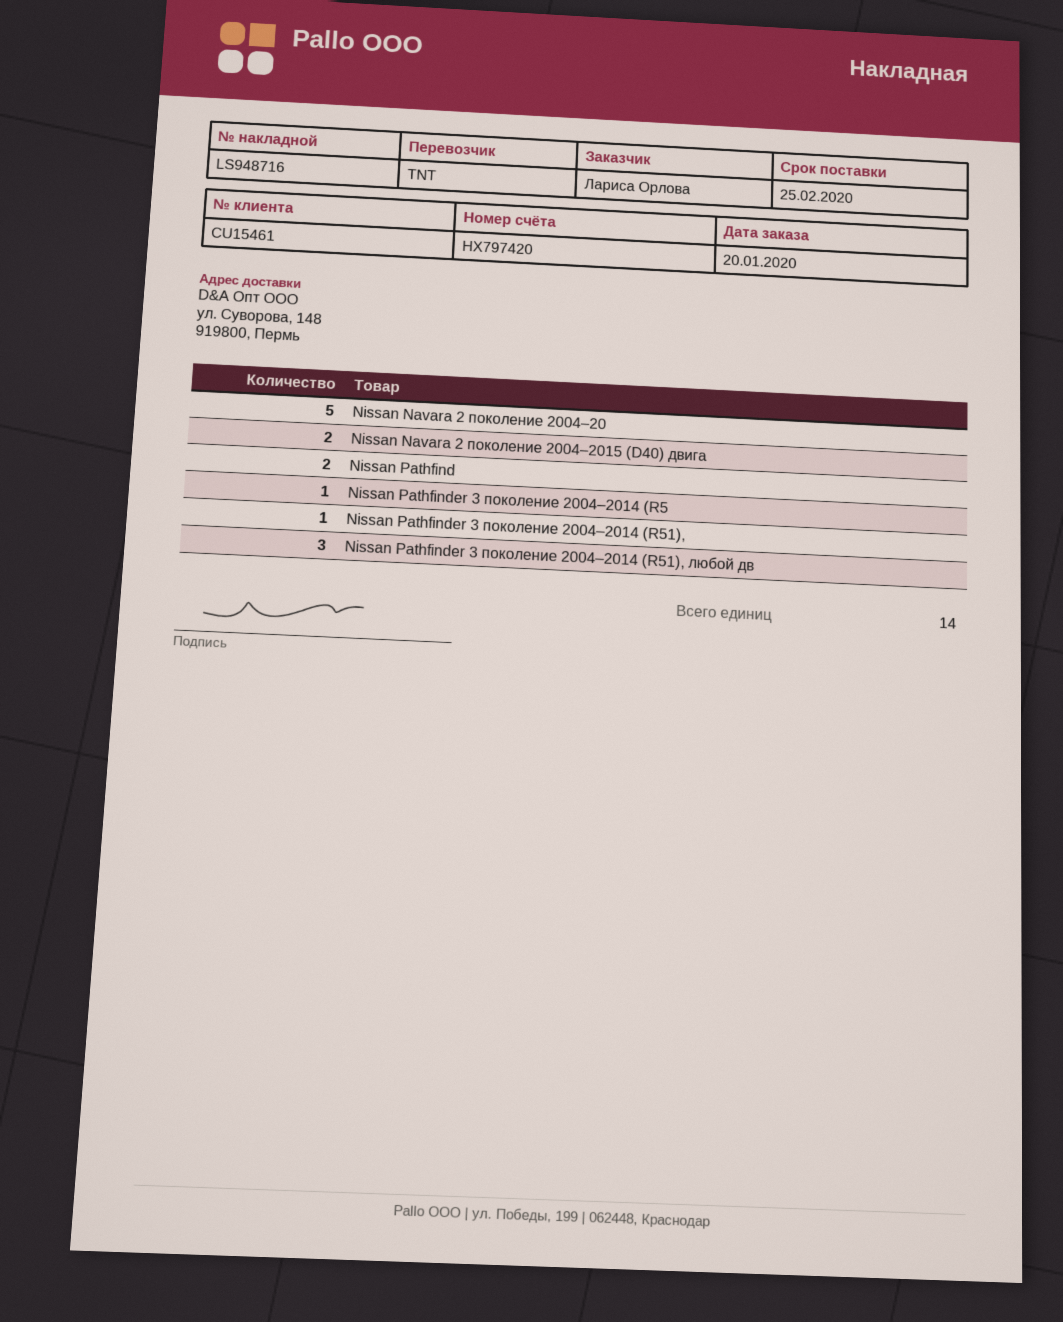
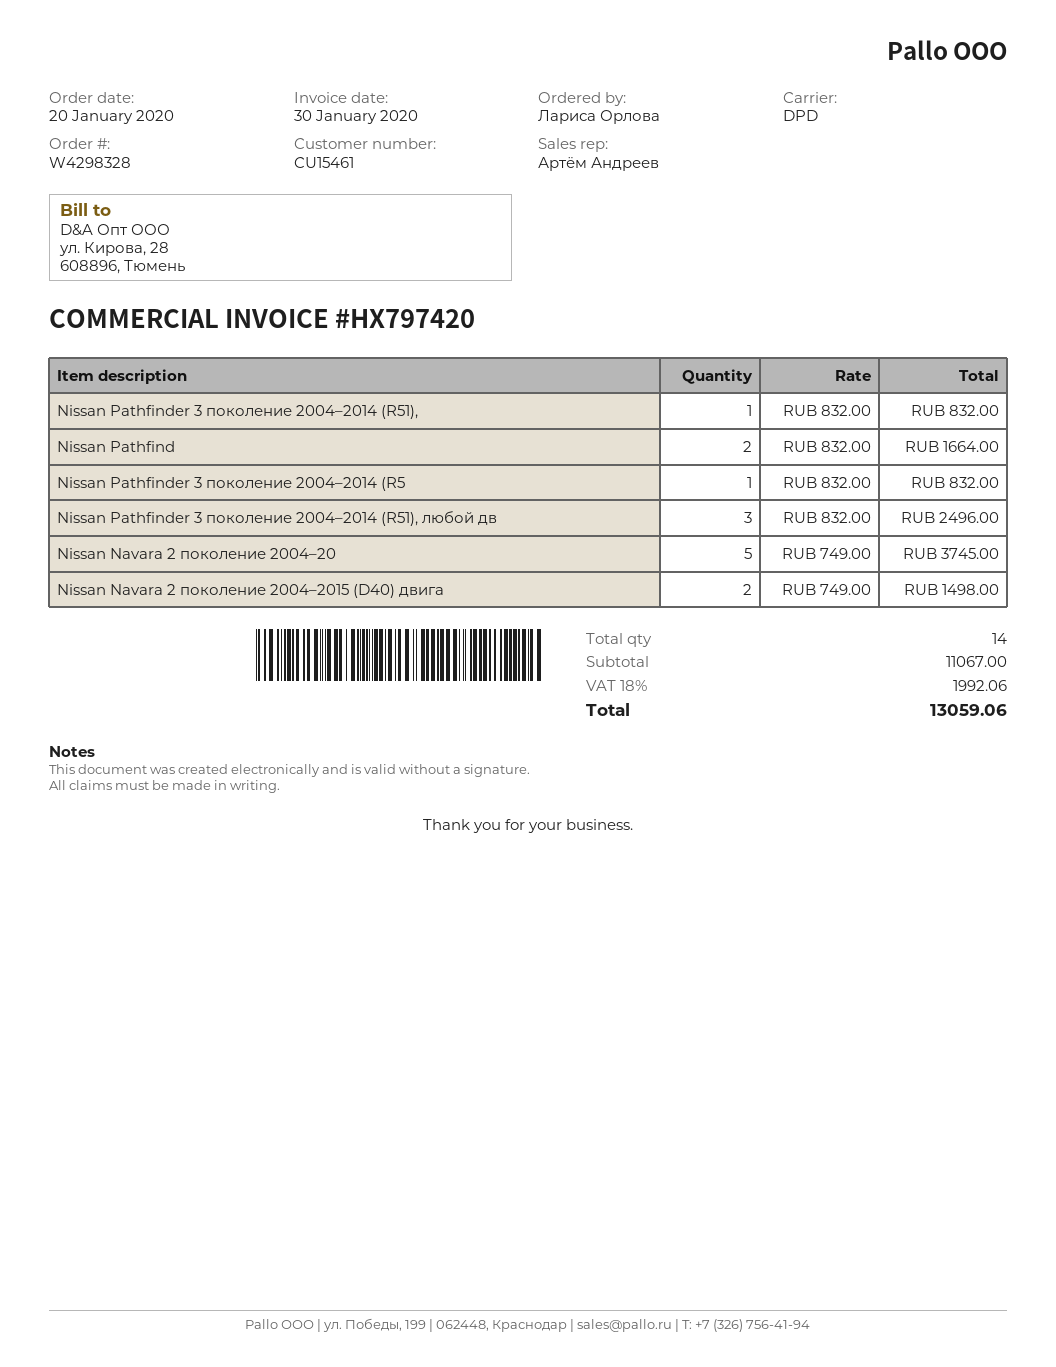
shipping method: TNT -> DPD

